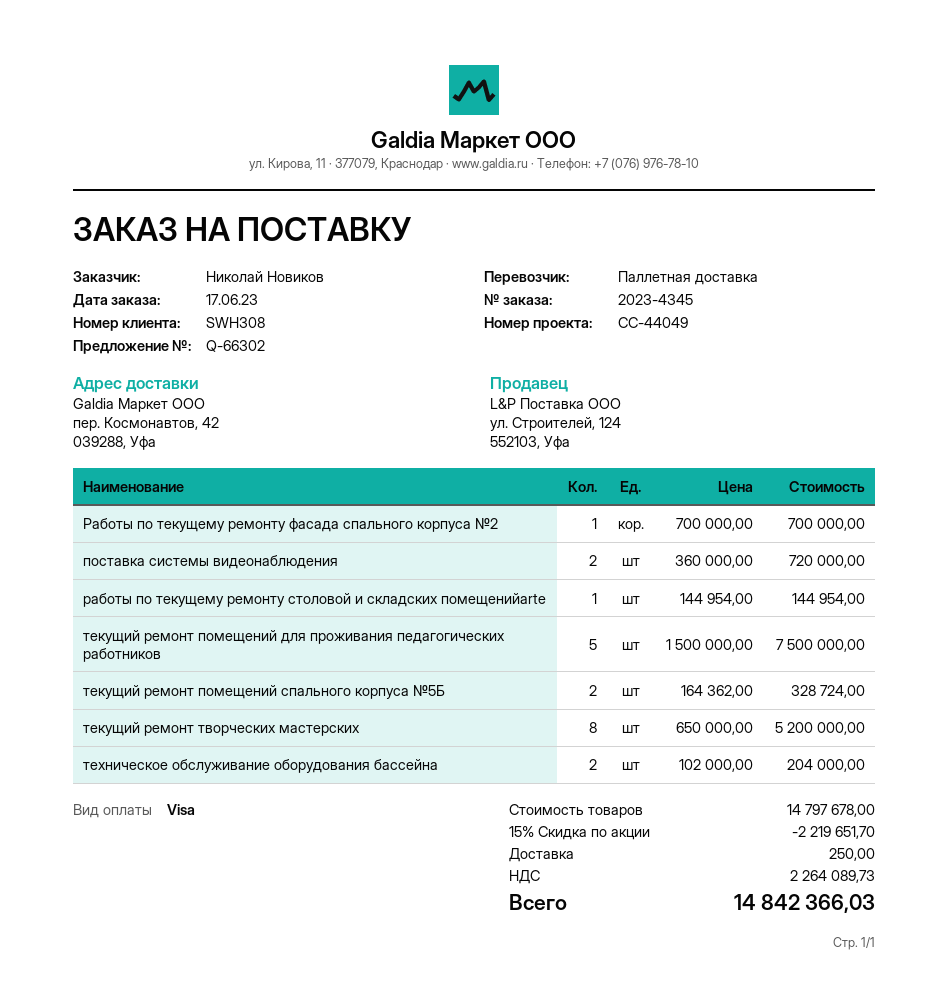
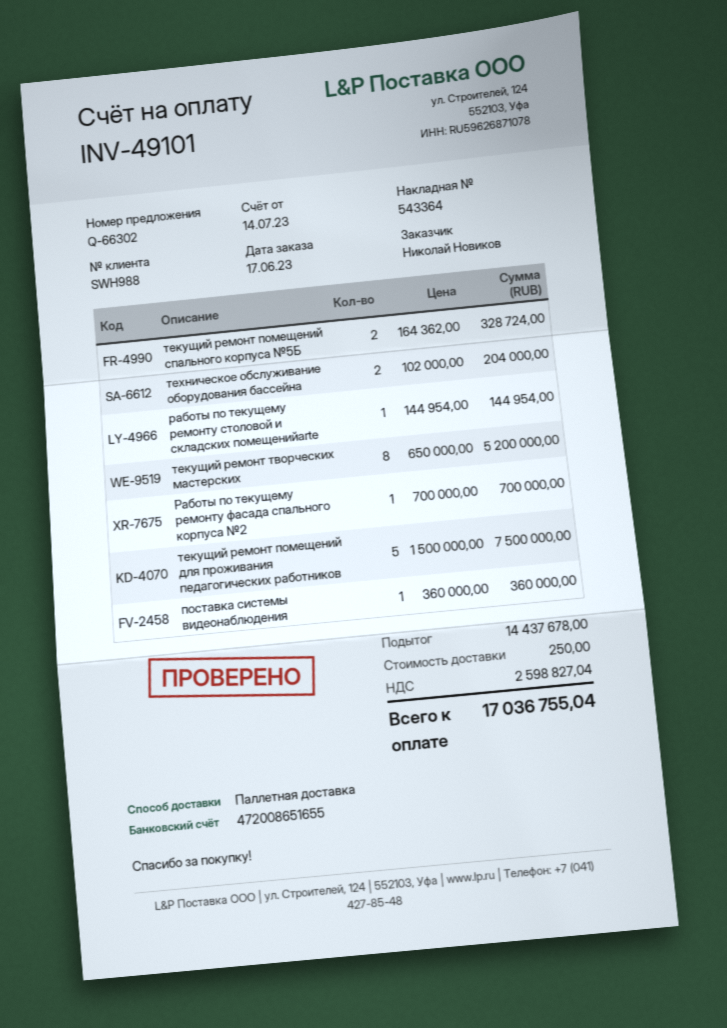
customer number: SWH308 -> SWH988
поставка системы видеонаблюдения: 2 x 360000.00 = 720000.00 -> 1 x 360000.00 = 360000.00
subtotal: 14797678.00 -> 14437678.00
discount: 15% = 2219651.70 -> none
tax: 2264089.73 -> 2598827.04
total: 14842366.03 -> 17036755.04

